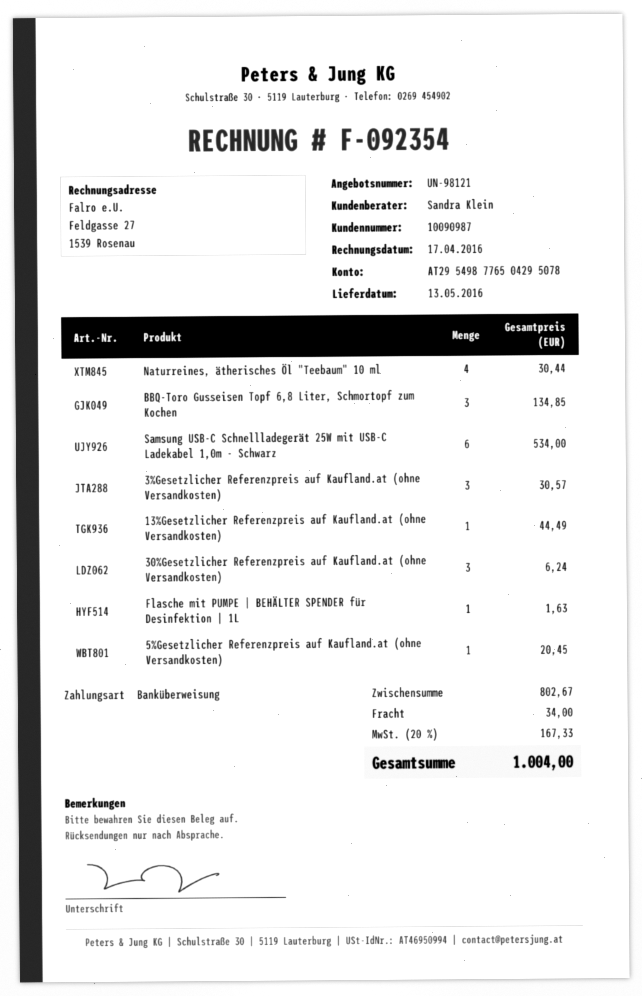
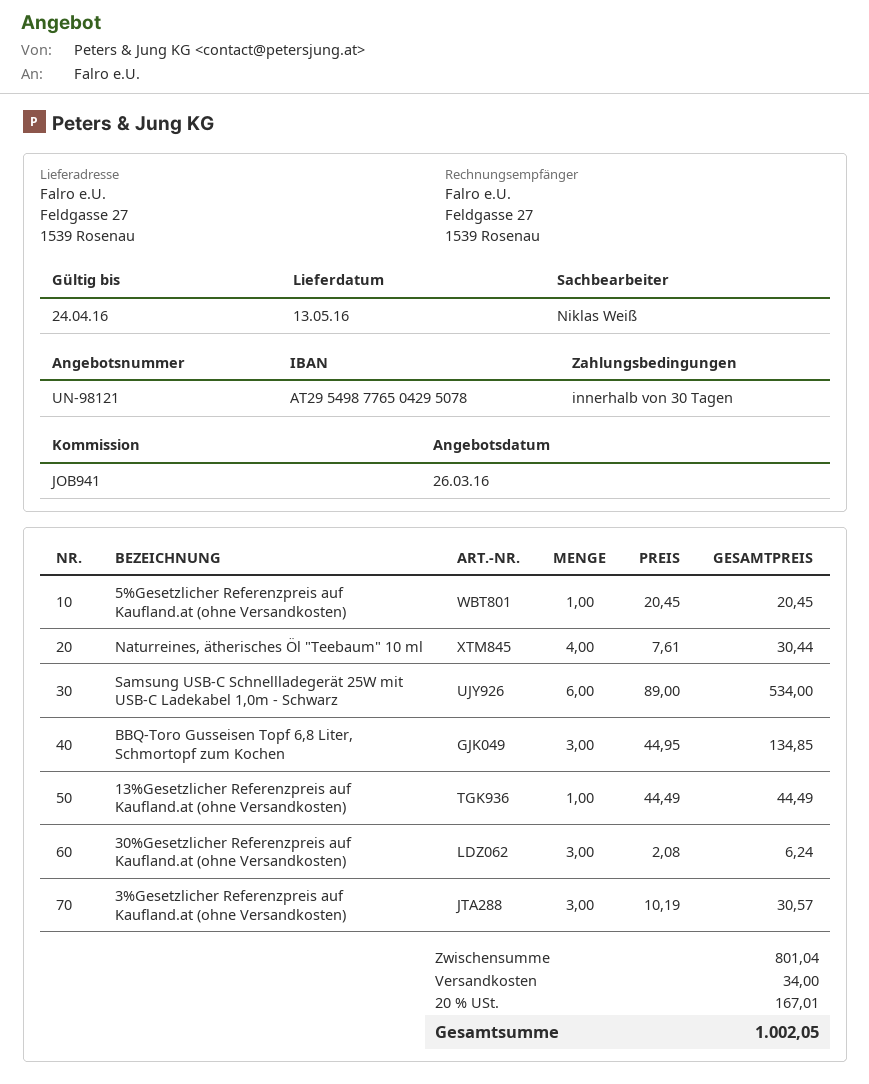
sales rep: Sandra Klein -> Niklas Weiß
Flasche mit PUMPE | BEHÄLTER SPENDER für Desinfektion | 1L: 1 for 1.63 -> none
subtotal: 802.67 -> 801.04
tax: 20% = 167.33 -> 20% = 167.01
total: 1004.00 -> 1002.05

